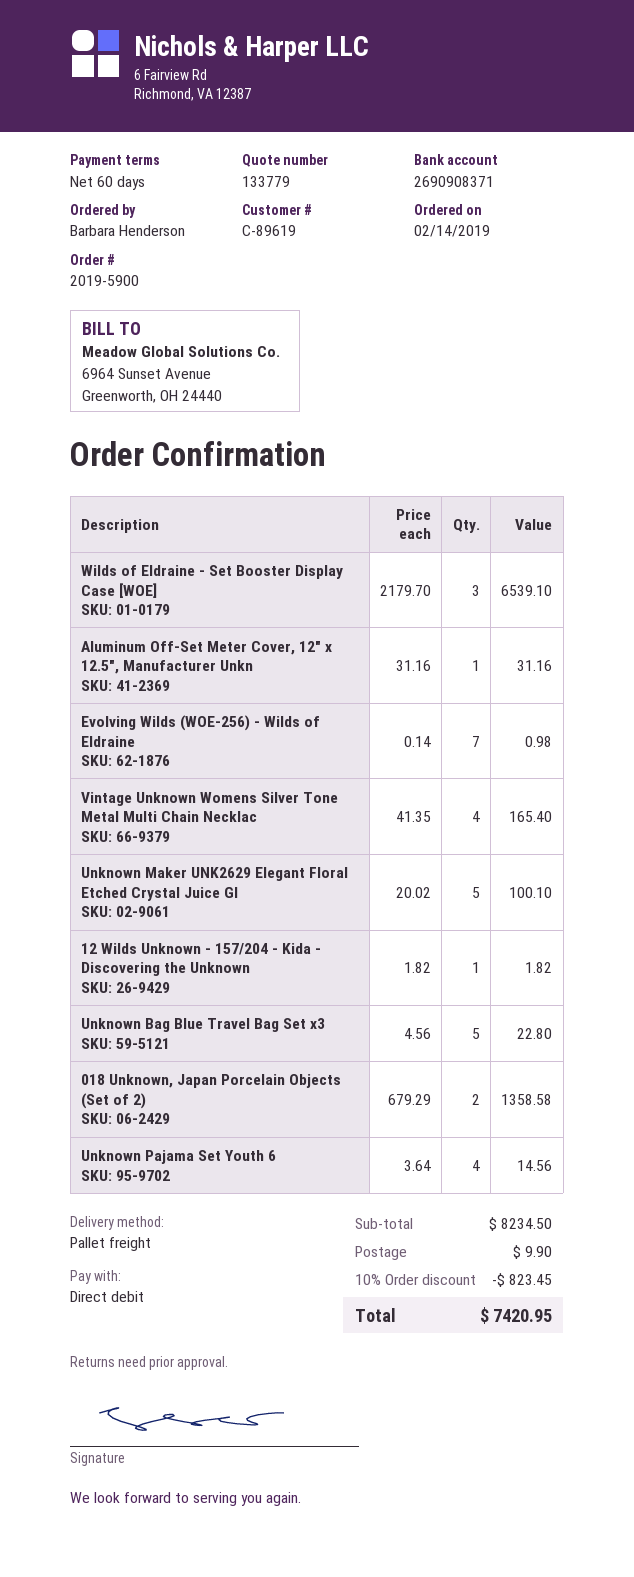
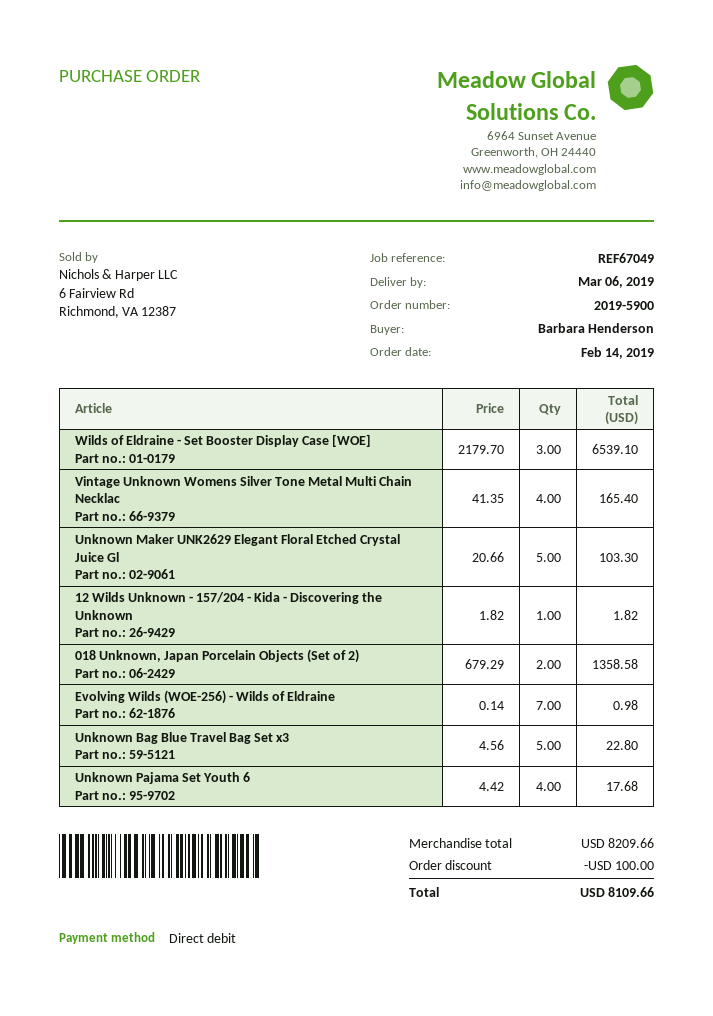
Aluminum Off-Set Meter Cover, 12" x 12.5", Manufacturer Unkn: 1 x 31.16 = 31.16 -> none
Unknown Maker UNK2629 Elegant Floral Etched Crystal Juice Gl: 5 x 20.02 = 100.10 -> 5 x 20.66 = 103.30
Unknown Pajama Set Youth 6: 4 x 3.64 = 14.56 -> 4 x 4.42 = 17.68
subtotal: 8234.50 -> 8209.66
discount: 823.45 -> 100.00
shipping: 9.90 -> none
total: 7420.95 -> 8109.66

